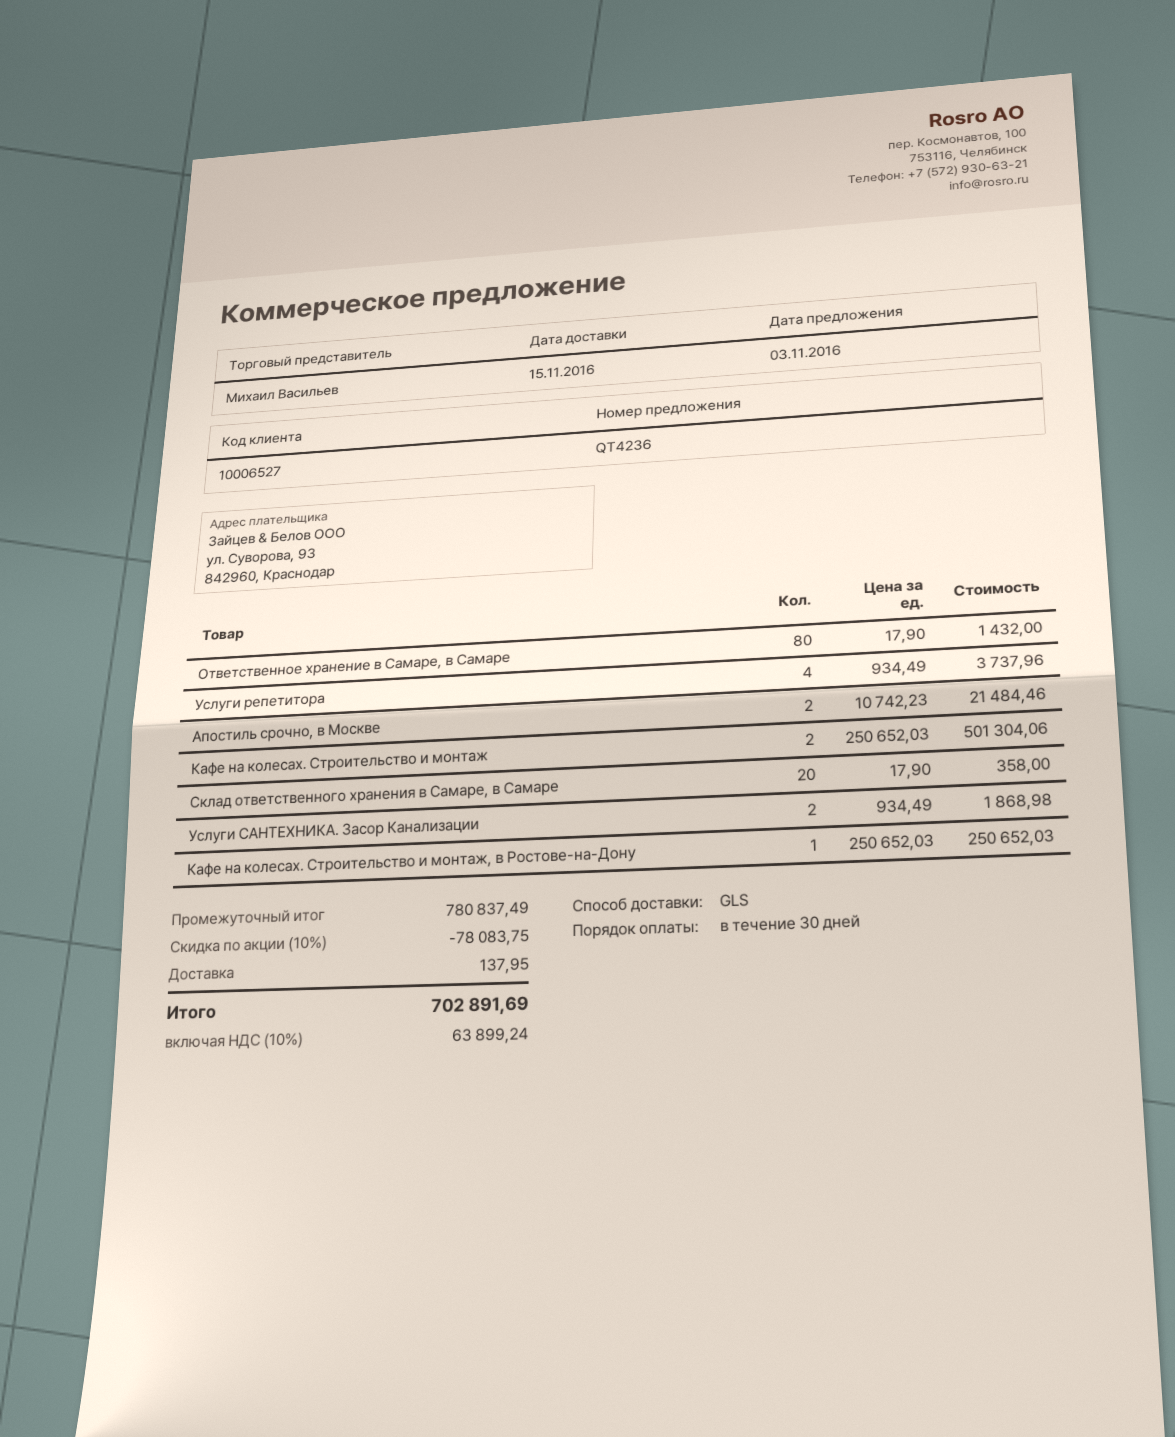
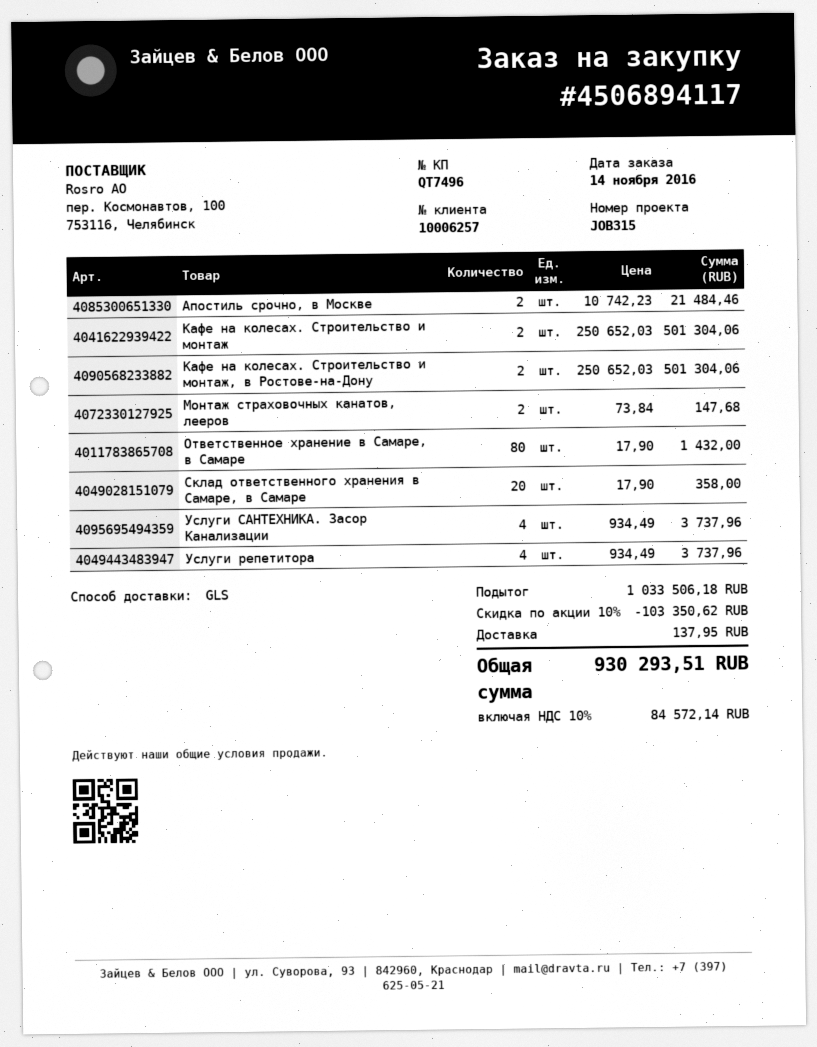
quote number: QT4236 -> QT7496
customer number: 10006527 -> 10006257
Услуги САНТЕХНИКА. Засор Канализации: 2 x 934.49 = 1868.98 -> 4 x 934.49 = 3737.96
Кафе на колесах. Строительство и монтаж, в Ростове-на-Дону: 1 x 250652.03 = 250652.03 -> 2 x 250652.03 = 501304.06
Монтаж страховочных канатов, лееров: none -> 2 x 73.84 = 147.68
subtotal: 780837.49 -> 1033506.18
discount: 10% = 78083.75 -> 10% = 103350.62
tax: 10% = 63899.24 -> 10% = 84572.14
total: 702891.69 -> 930293.51

